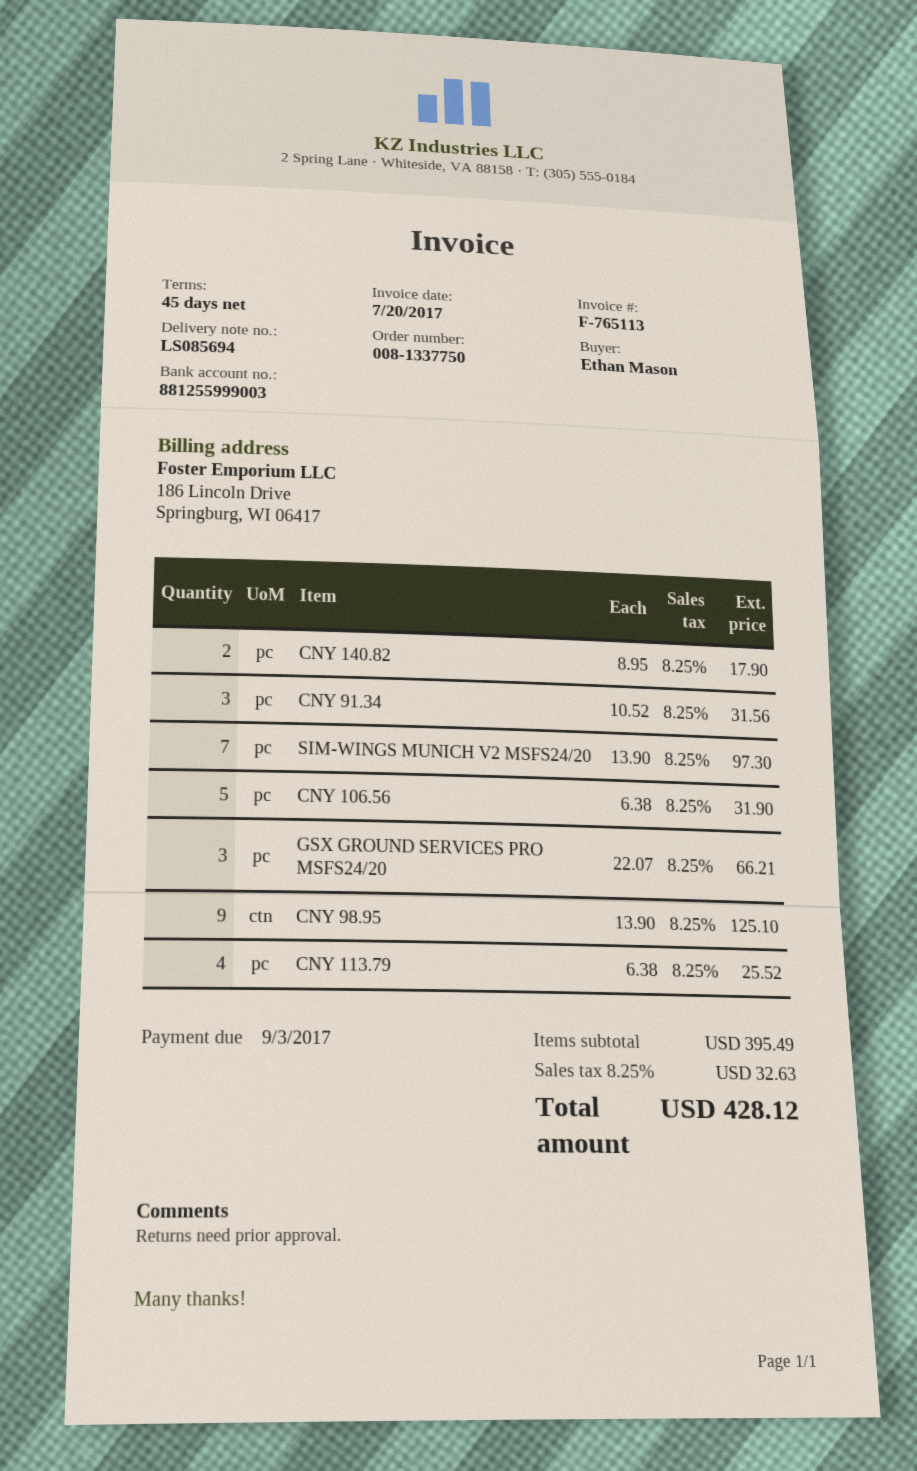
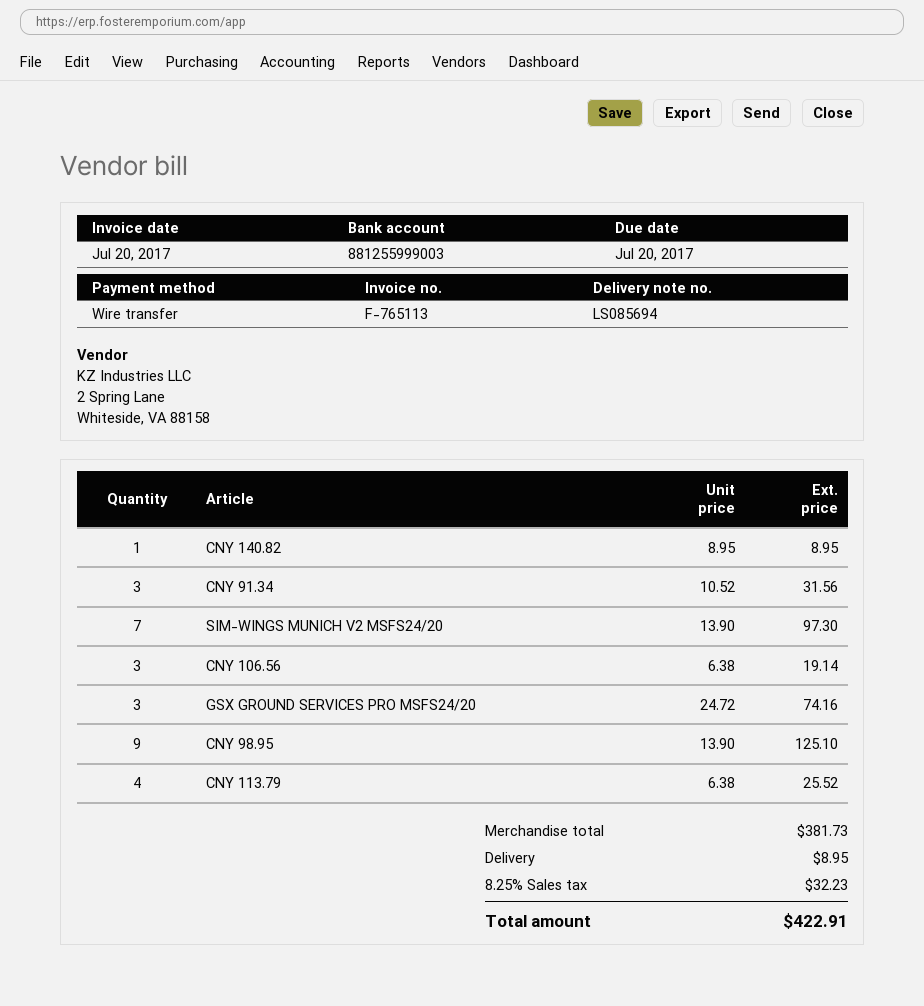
due date: 2017-09-03 -> 2017-07-20
CNY 140.82: 2 x 8.95 = 17.90 -> 1 x 8.95 = 8.95
CNY 106.56: 5 x 6.38 = 31.90 -> 3 x 6.38 = 19.14
GSX GROUND SERVICES PRO MSFS24/20: 3 x 22.07 = 66.21 -> 3 x 24.72 = 74.16
subtotal: 395.49 -> 381.73
shipping: none -> 8.95
tax: 8.25% = 32.63 -> 8.25% = 32.23
total: 428.12 -> 422.91

